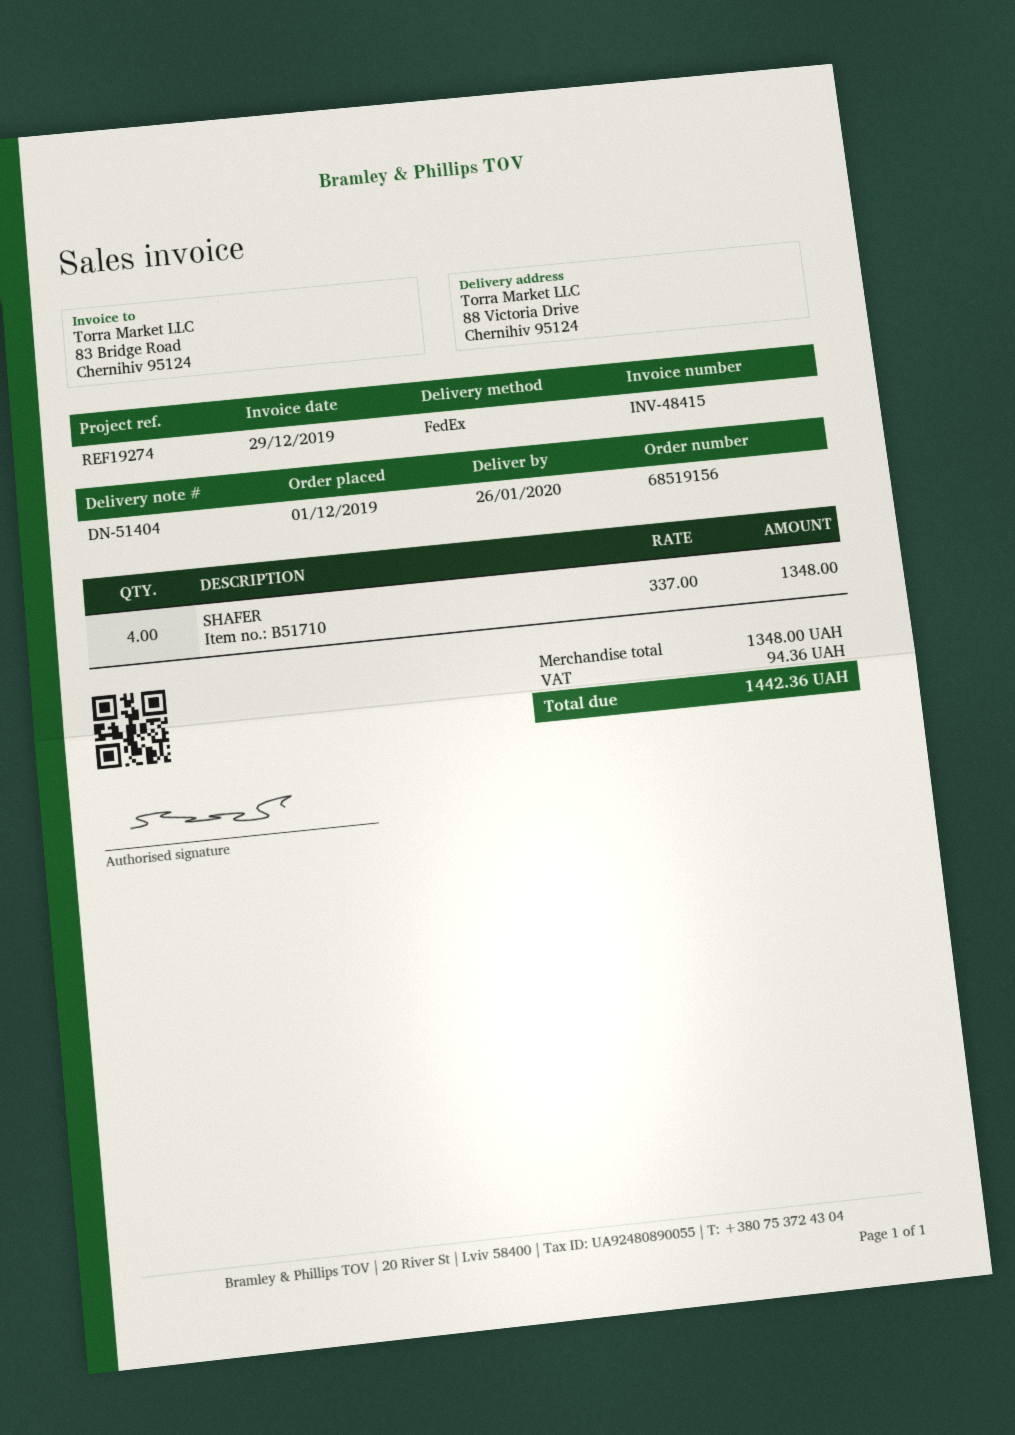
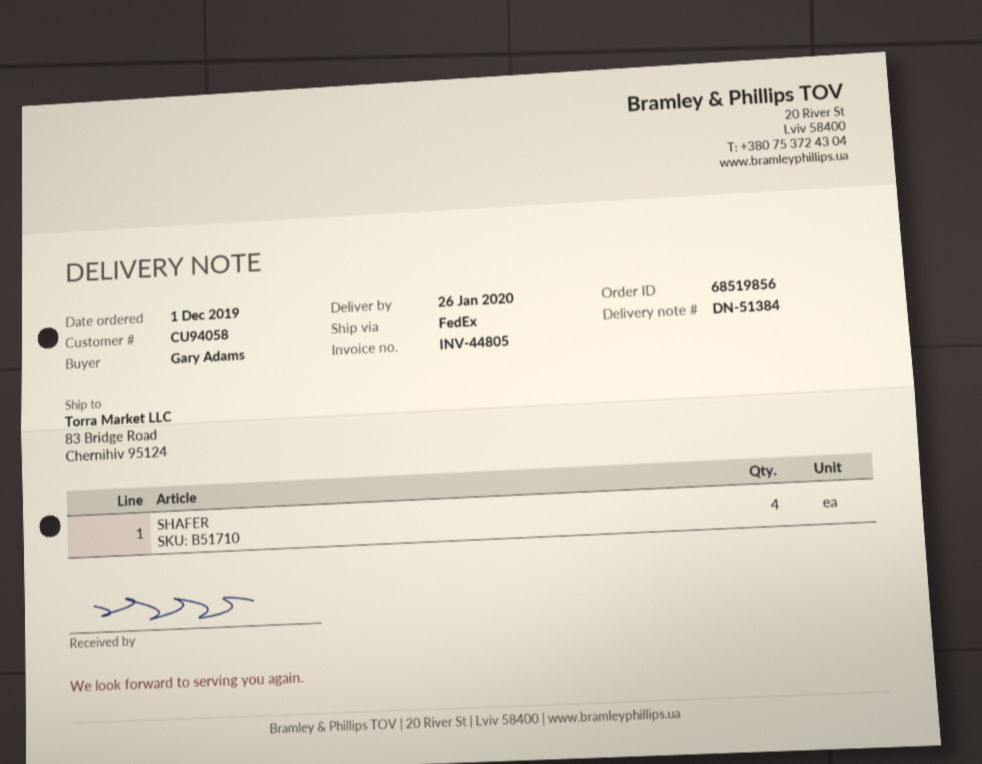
order number: 68519156 -> 68519856
delivery note number: DN-51404 -> DN-51384
invoice number: INV-48415 -> INV-44805
ship to: 88 Victoria Drive, Chernihiv 95124 -> 83 Bridge Road, Chernihiv 95124

